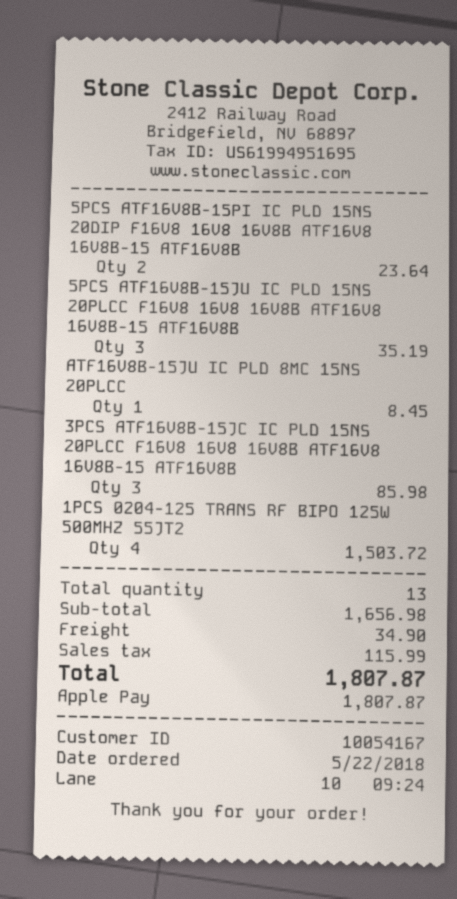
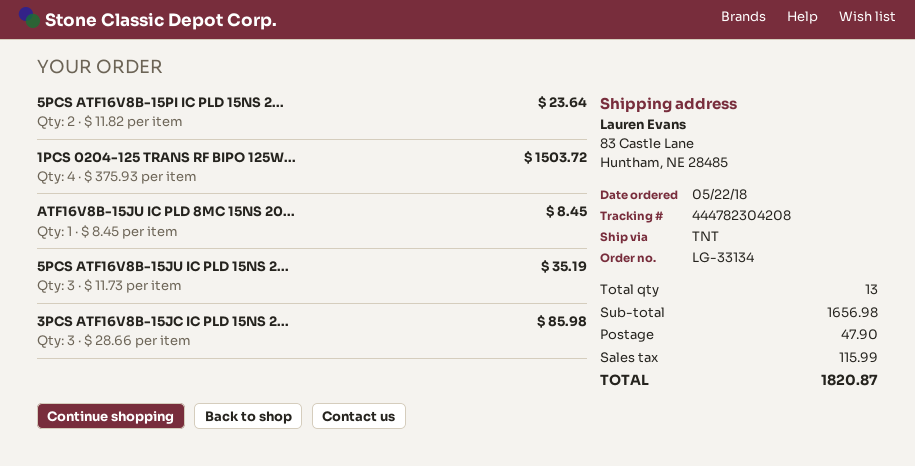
shipping: 34.90 -> 47.90
total: 1807.87 -> 1820.87

